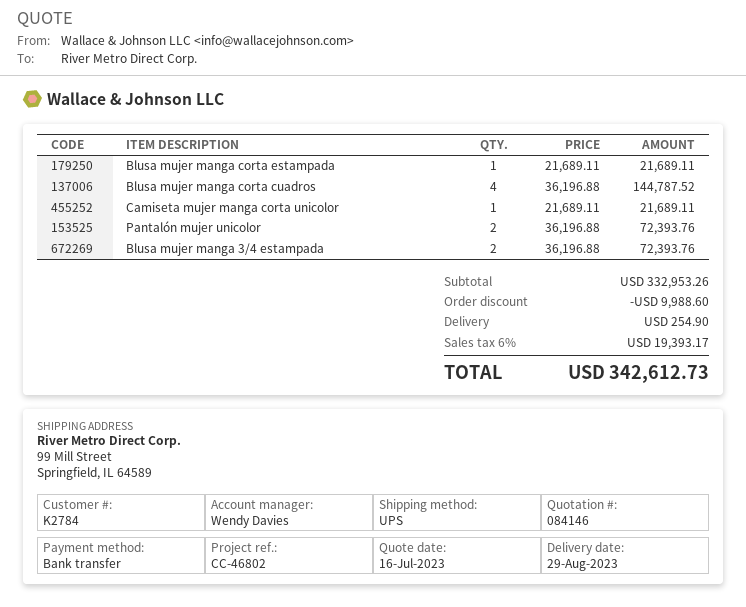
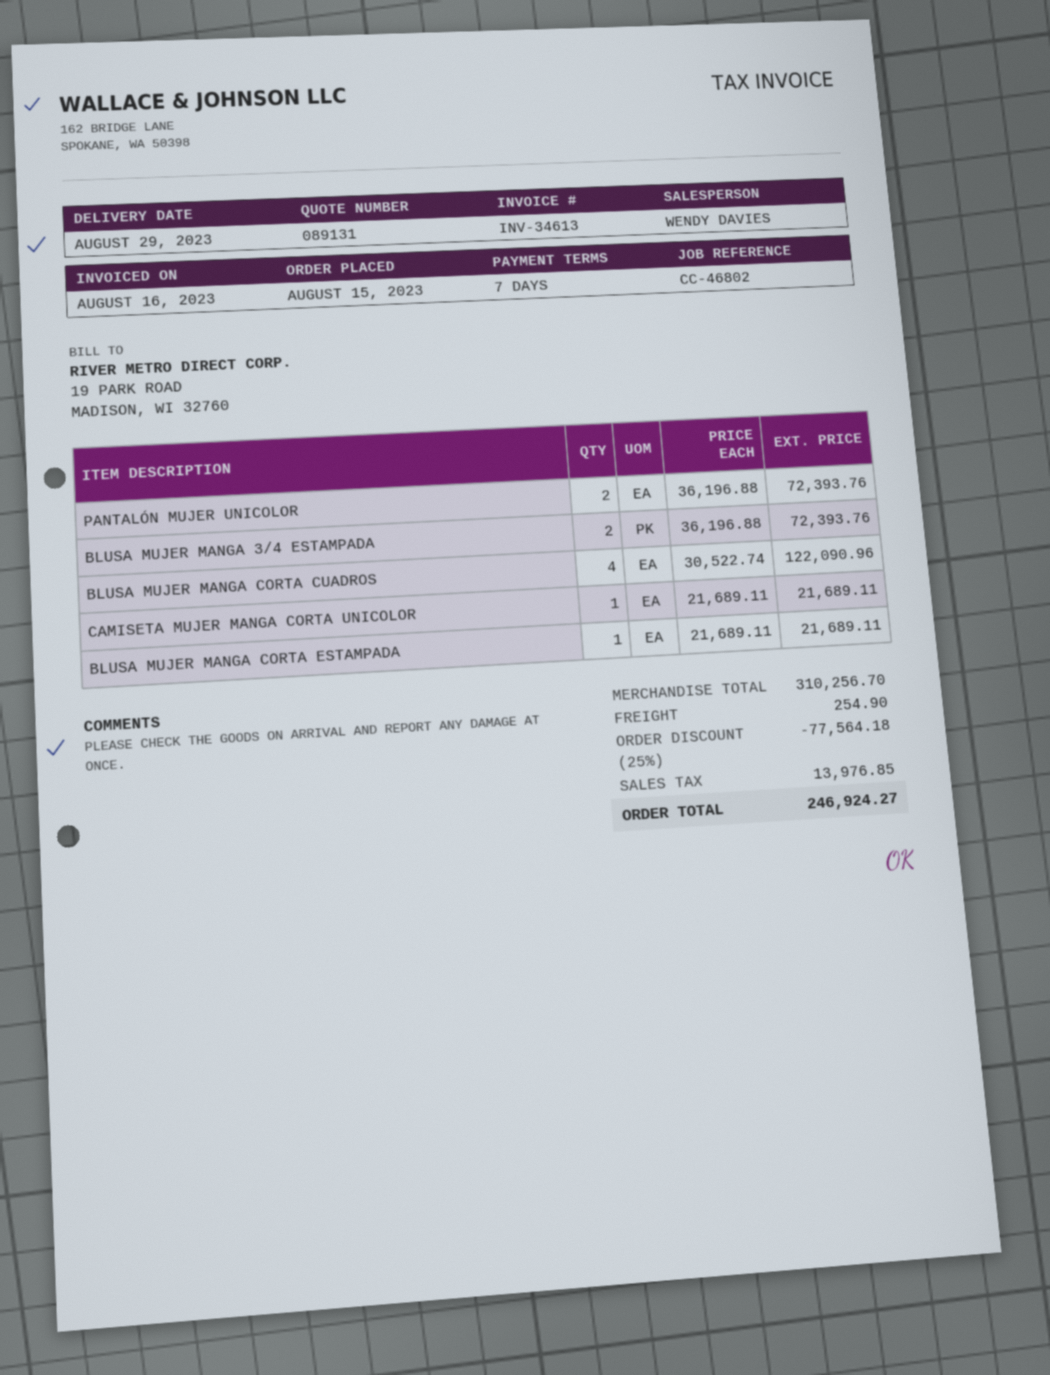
quote number: 084146 -> 089131
Blusa mujer manga corta cuadros: 4 x 36196.88 = 144787.52 -> 4 x 30522.74 = 122090.96
subtotal: 332953.26 -> 310256.70
discount: 9988.60 -> 77564.18
tax: 19393.17 -> 13976.85
total: 342612.73 -> 246924.27

